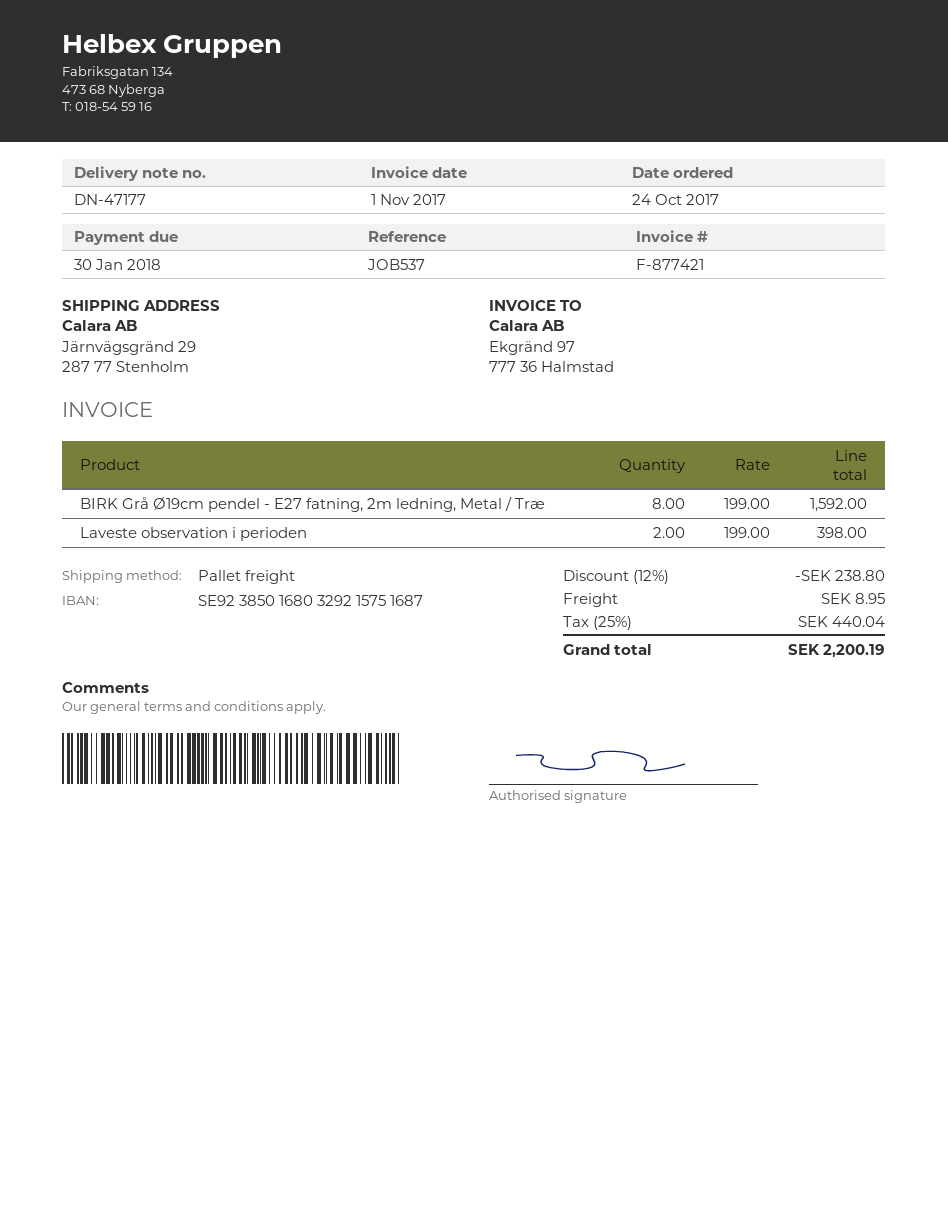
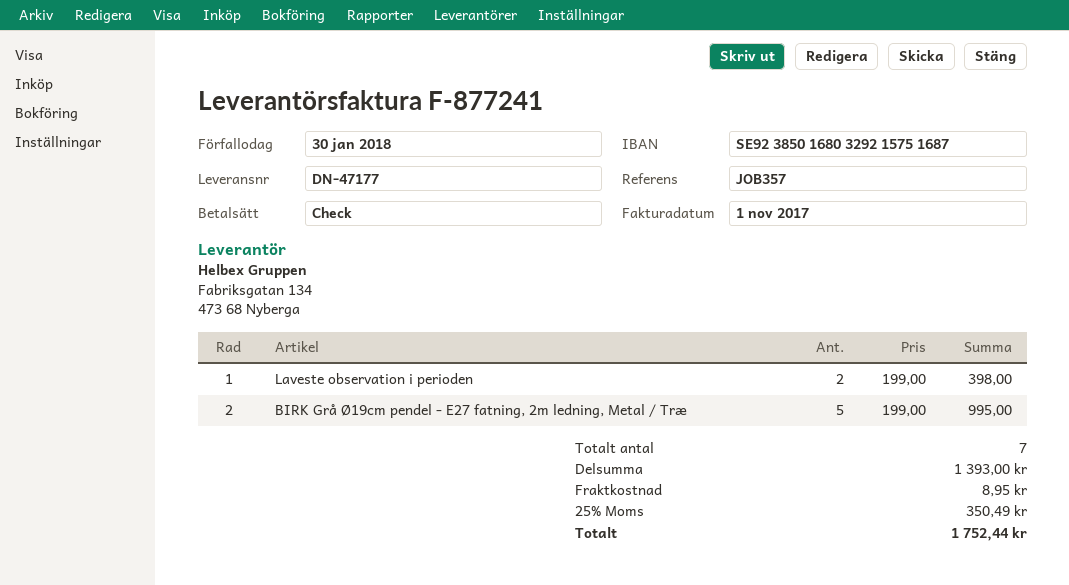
invoice number: F-877421 -> F-877241
reference: JOB537 -> JOB357
BIRK Grå Ø19cm pendel - E27 fatning, 2m ledning, Metal / Træ: 8 x 199.00 = 1592.00 -> 5 x 199.00 = 995.00
discount: 12% = 238.80 -> none
tax: 25% = 440.04 -> 25% = 350.49
total: 2200.19 -> 1752.44

